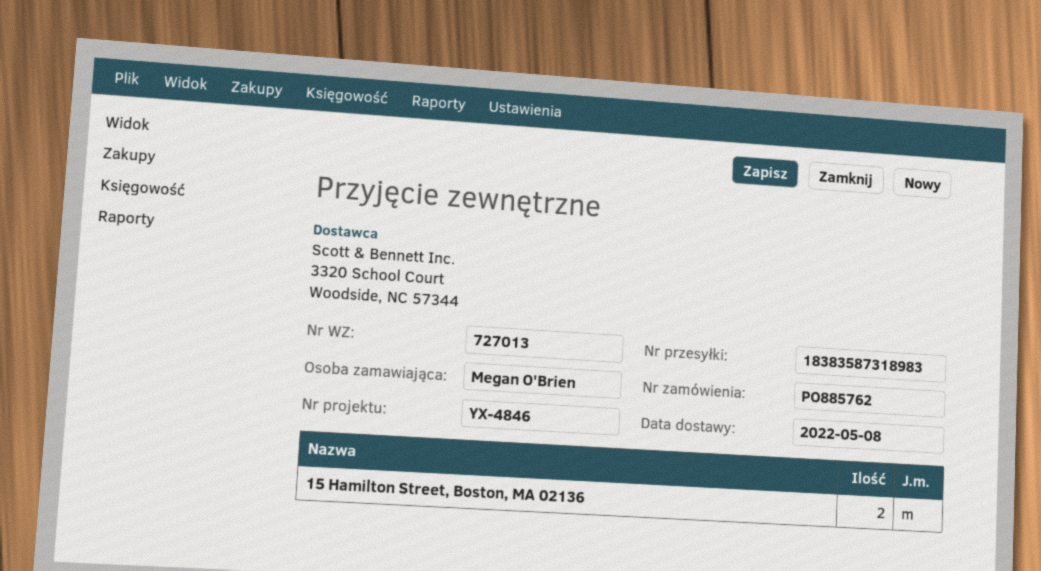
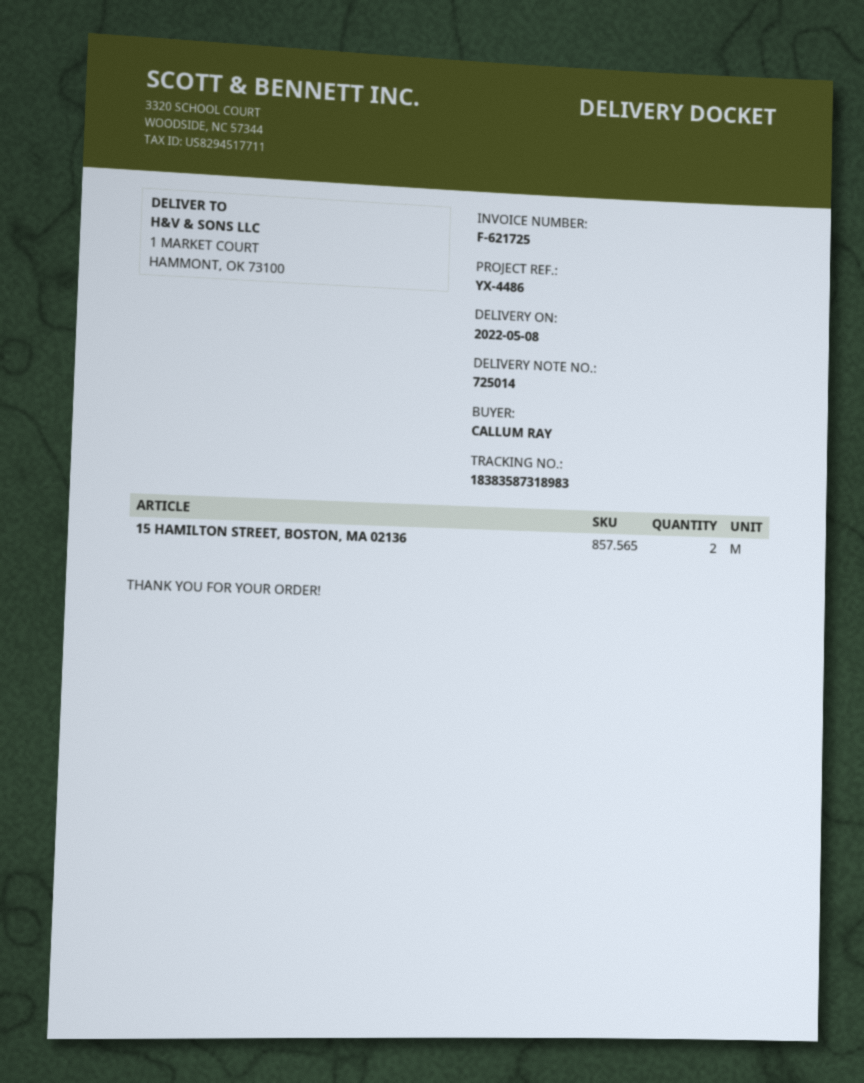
delivery note number: 727013 -> 725014
reference: YX-4846 -> YX-4486
ordered by: Megan O'Brien -> CALLUM RAY

